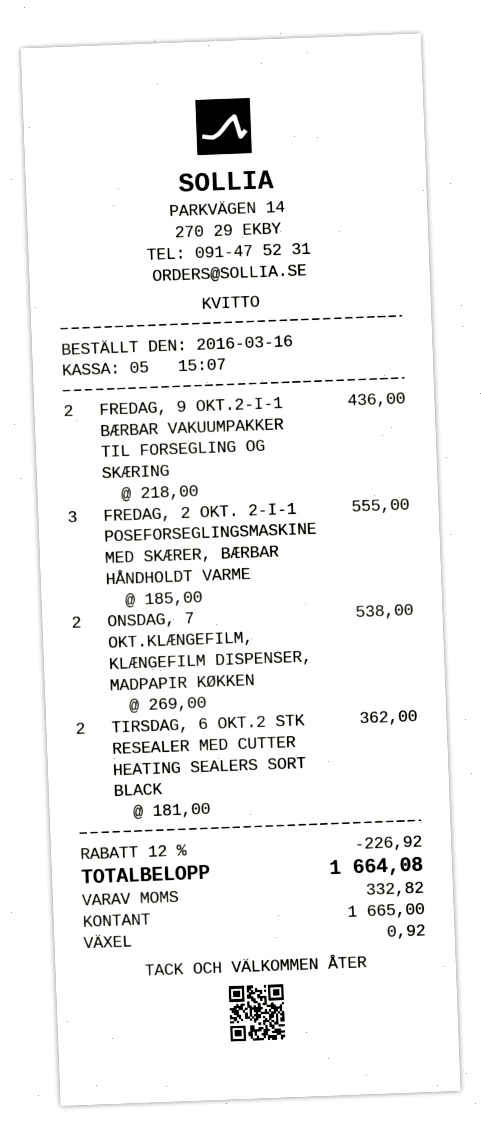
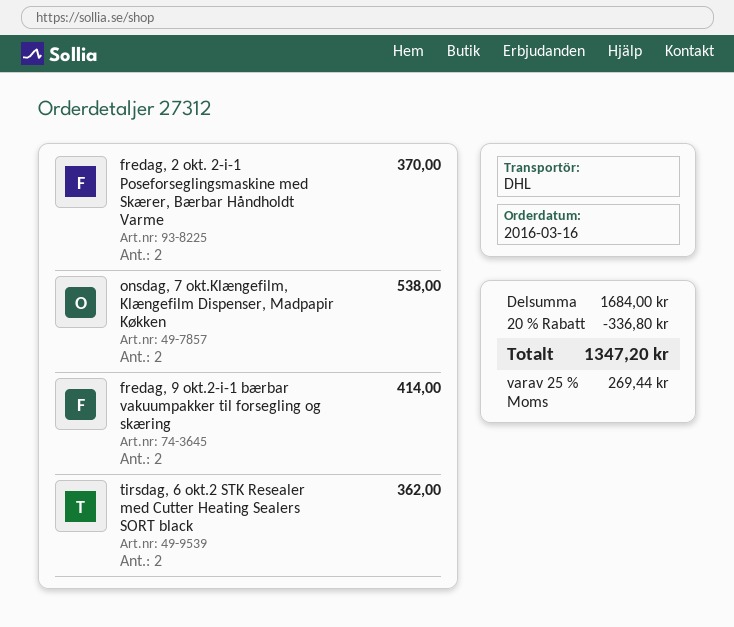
FREDAG, 9 OKT.2-I-1 BÆRBAR VAKUUMPAKKER TIL FORSEGLING OG SKÆRING: 2 for 436.00 -> 2 for 414.00
FREDAG, 2 OKT. 2-I-1 POSEFORSEGLINGSMASKINE MED SKÆRER, BÆRBAR HÅNDHOLDT VARME: 3 for 555.00 -> 2 for 370.00
discount: 12% = 226.92 -> 20% = 336.80
tax: 332.82 -> 269.44
total: 1664.08 -> 1347.20

